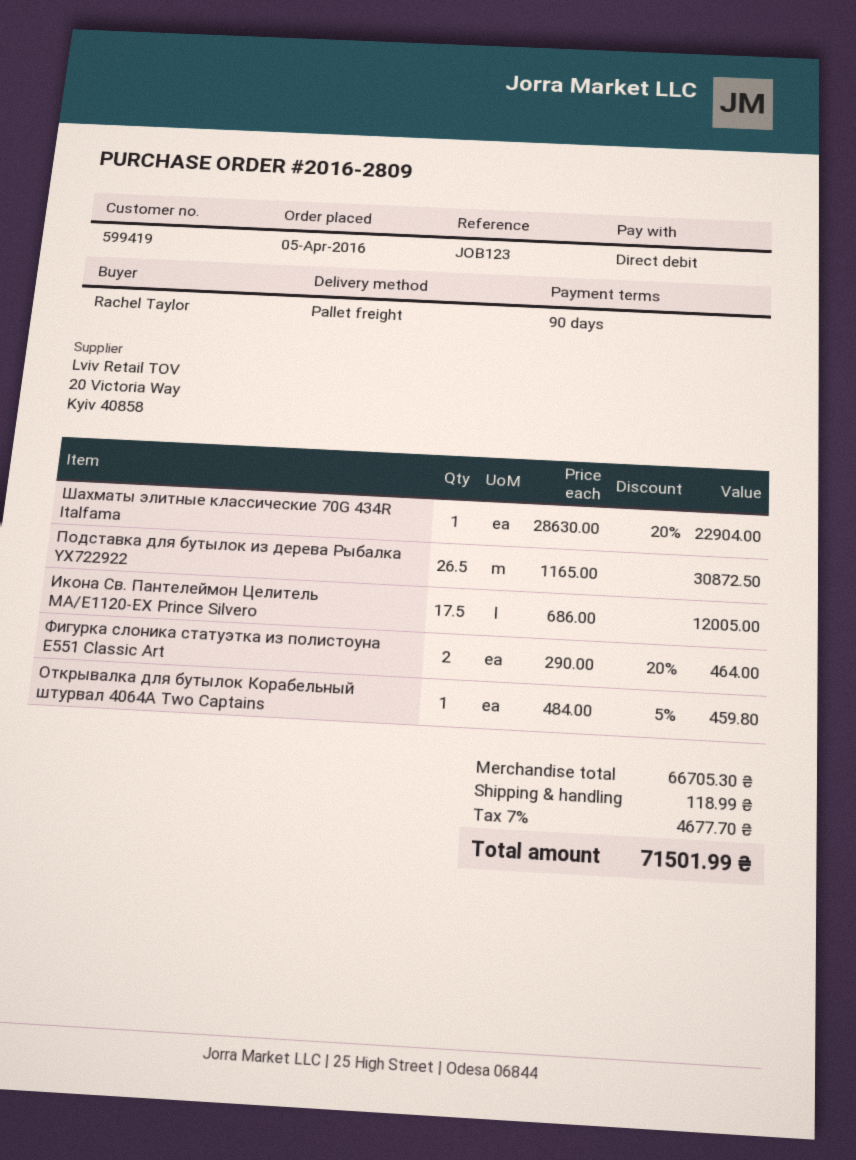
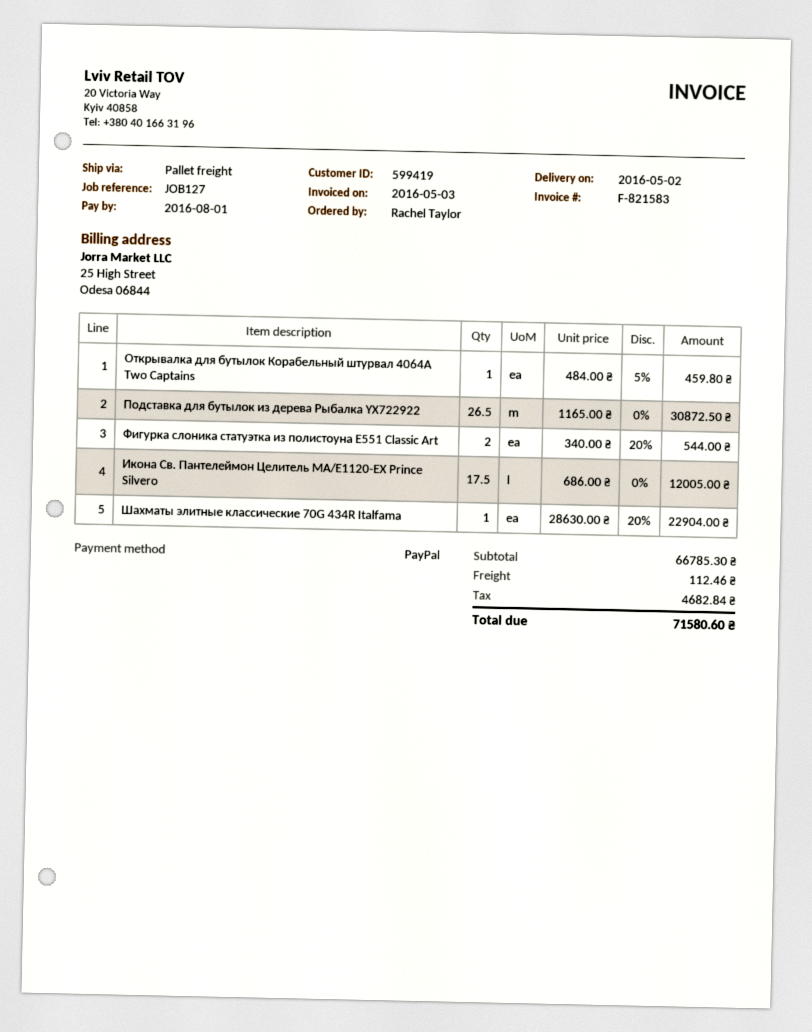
reference: JOB123 -> JOB127
payment method: direct debit -> PayPal
Фигурка слоника статуэтка из полистоуна E551 Classic Art: 2 x 290.00 - 20% = 464.00 -> 2 x 340.00 - 20% = 544.00
subtotal: 66705.30 -> 66785.30
shipping: 118.99 -> 112.46
tax: 4677.70 -> 4682.84
total: 71501.99 -> 71580.60

